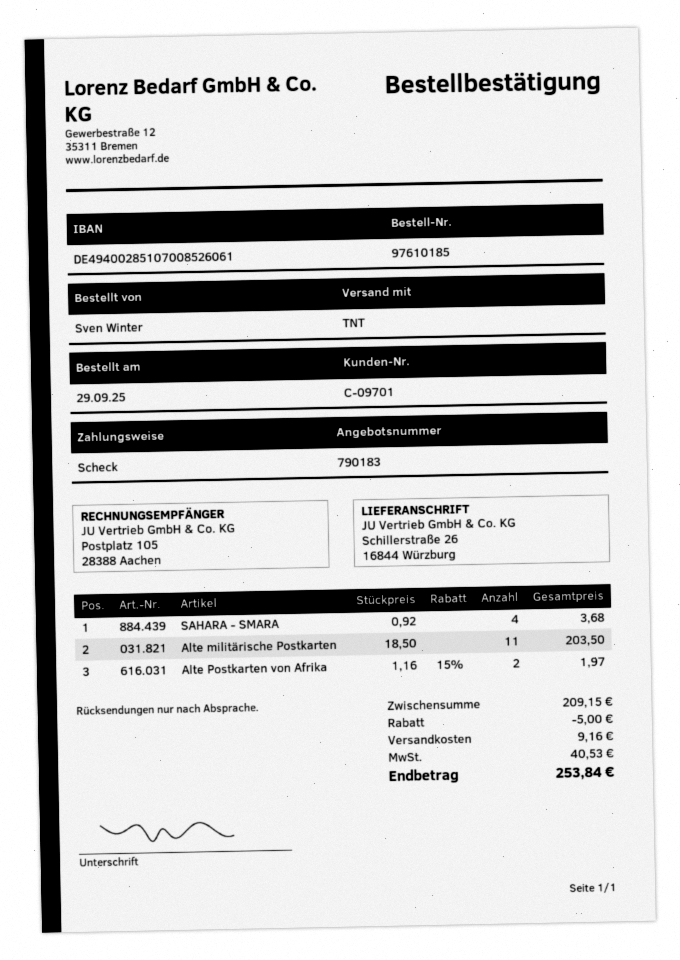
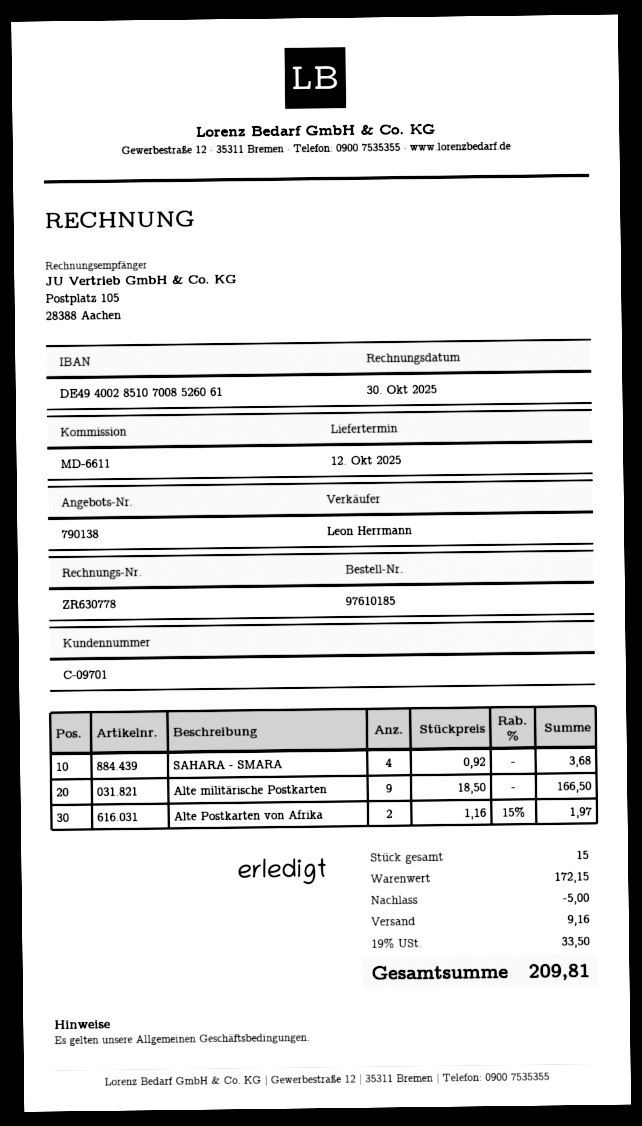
quote number: 790183 -> 790138
Alte militärische Postkarten: 11 x 18.50 = 203.50 -> 9 x 18.50 = 166.50
subtotal: 209.15 -> 172.15
tax: 40.53 -> 33.50
total: 253.84 -> 209.81

